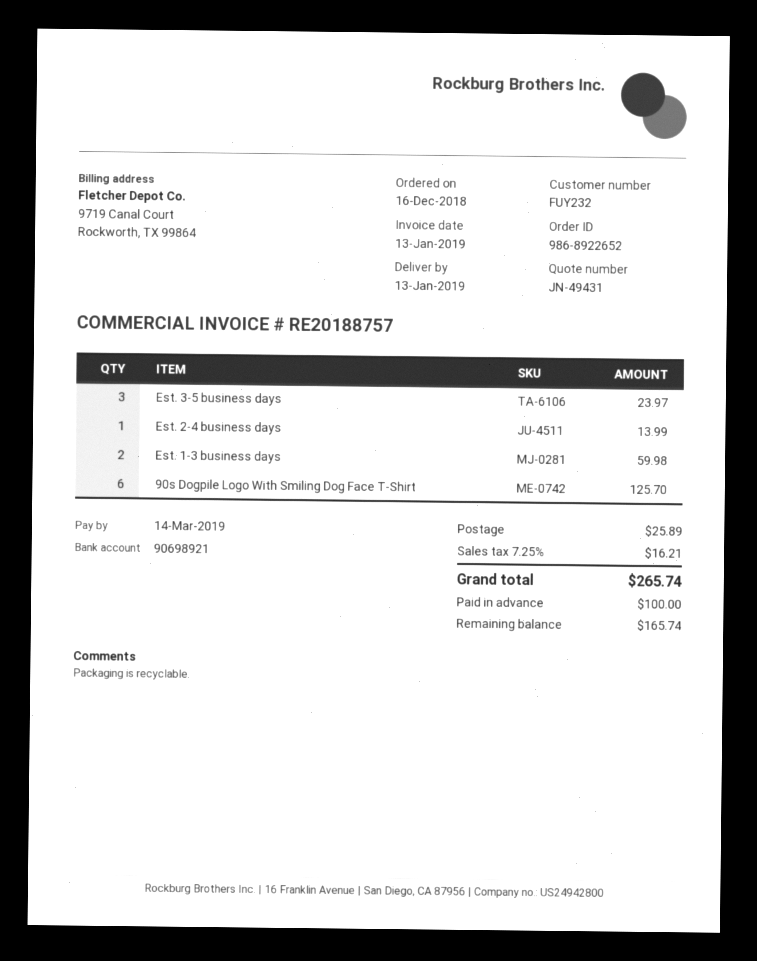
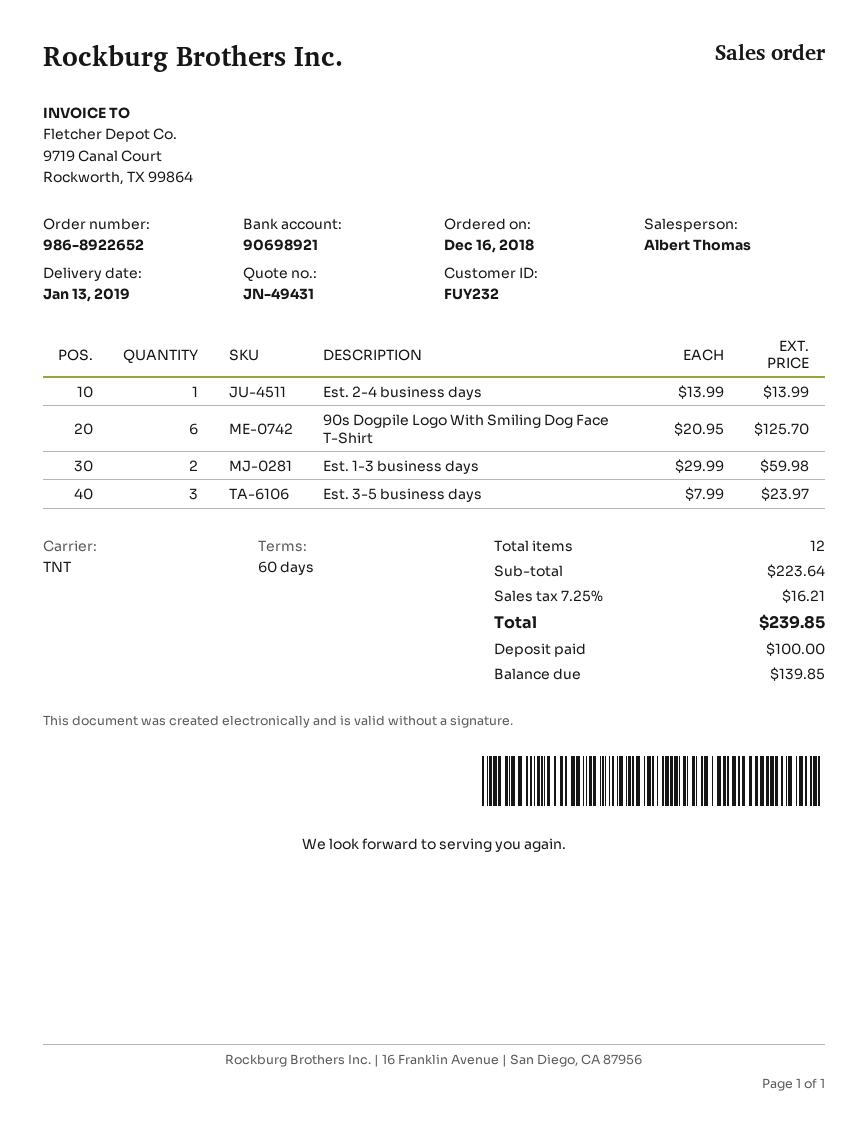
shipping: 25.89 -> none
total: 265.74 -> 239.85
balance: 165.74 -> 139.85

